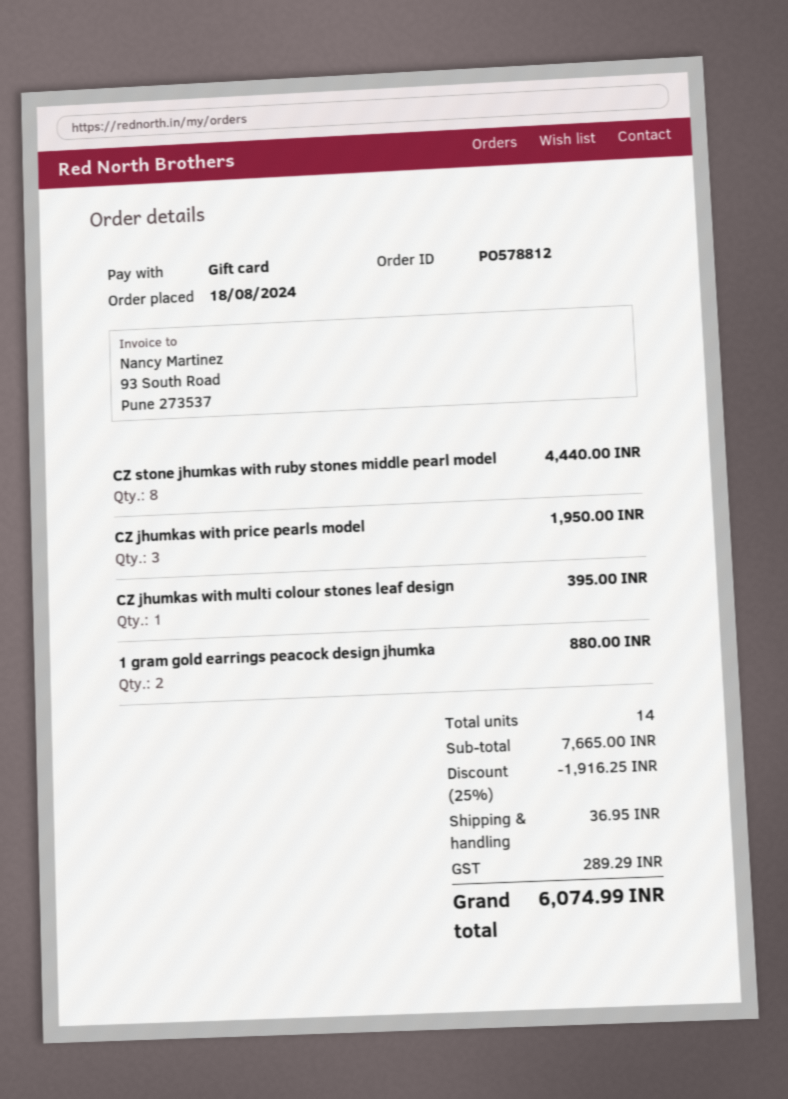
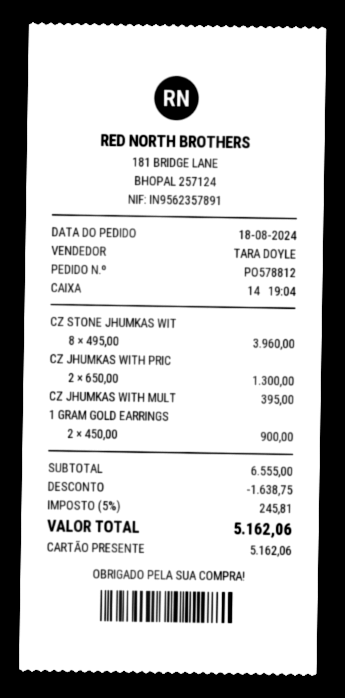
CZ stone jhumkas with ruby stones middle pearl model: 8 for 4440.00 -> 8 for 3960.00
CZ jhumkas with price pearls model: 3 for 1950.00 -> 2 for 1300.00
1 gram gold earrings peacock design jhumka: 2 for 880.00 -> 2 for 900.00
subtotal: 7665.00 -> 6555.00
discount: 1916.25 -> 1638.75
shipping: 36.95 -> none
tax: 289.29 -> 245.81
total: 6074.99 -> 5162.06

